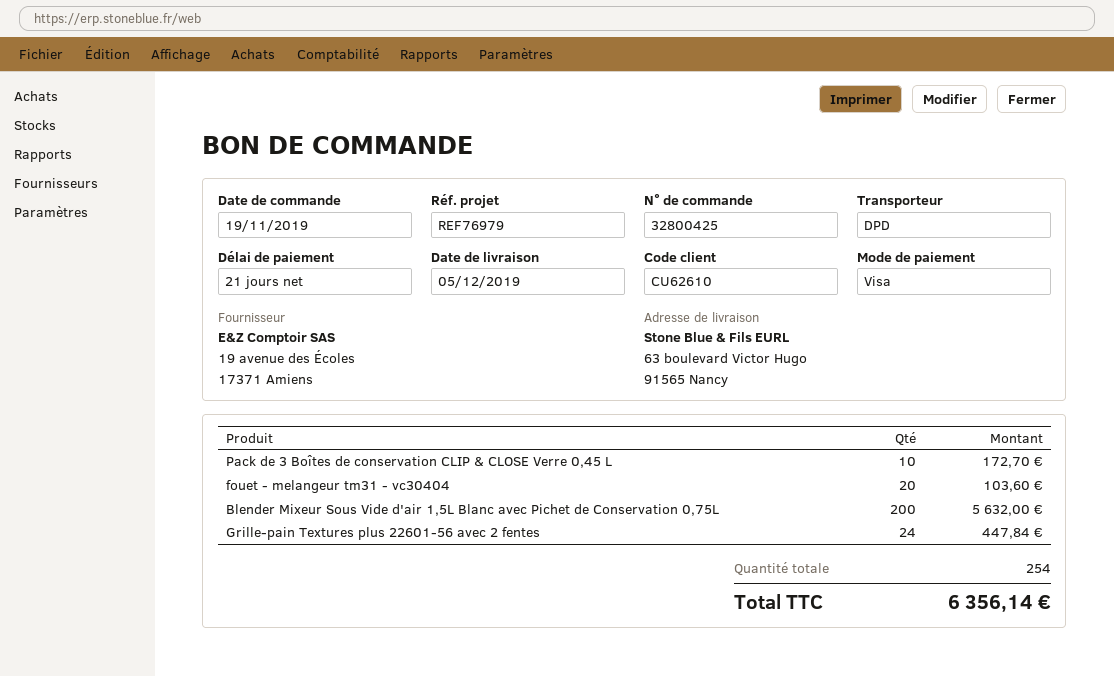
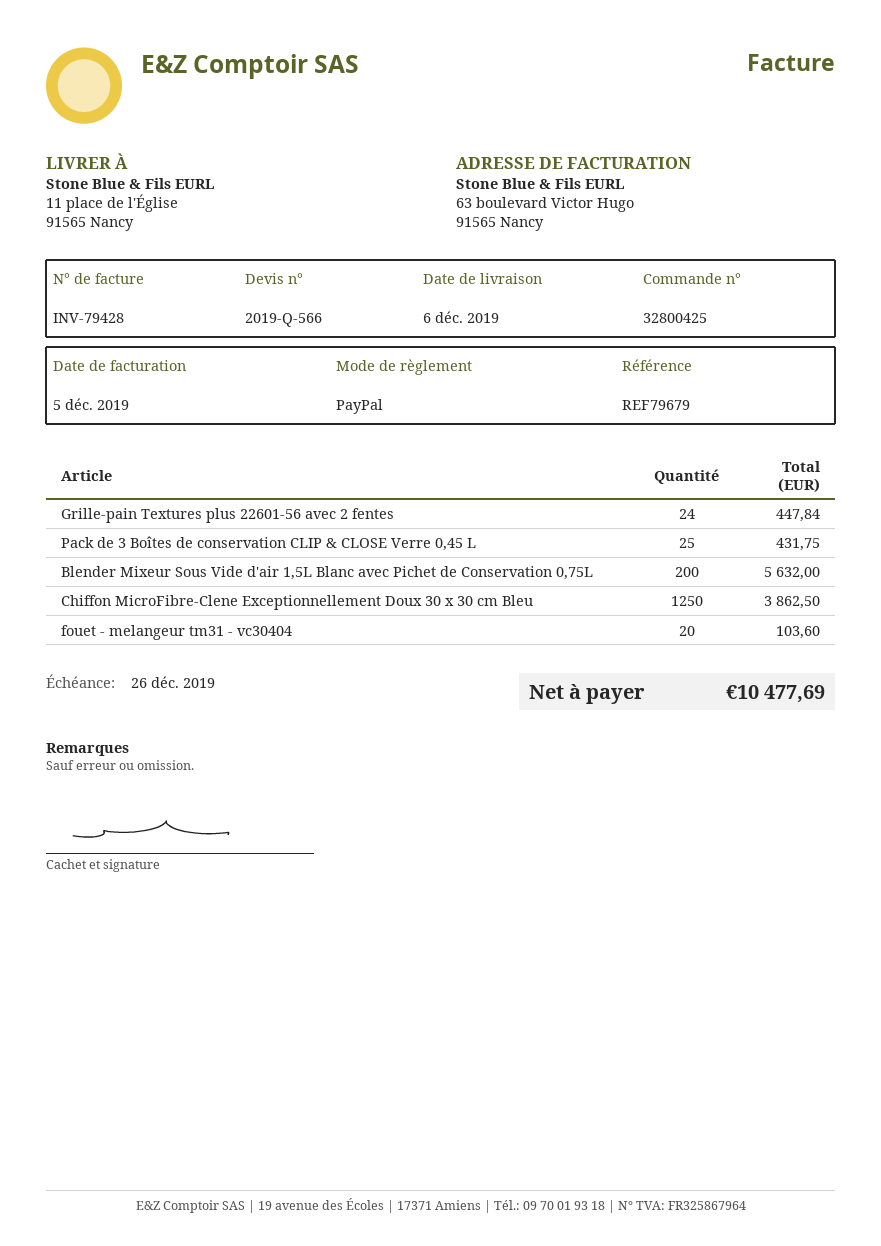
delivery date: 2019-12-05 -> 2019-12-06
reference: REF76979 -> REF79679
payment method: Visa -> PayPal
ship to: 63 boulevard Victor Hugo, 91565 Nancy -> 11 place de l'Église, 91565 Nancy
Pack de 3 Boîtes de conservation CLIP & CLOSE Verre 0,45 L: 10 for 172.70 -> 25 for 431.75
Chiffon MicroFibre-Clene Exceptionnellement Doux 30 x 30 cm Bleu: none -> 1250 for 3862.50
total: 6356.14 -> 10477.69

